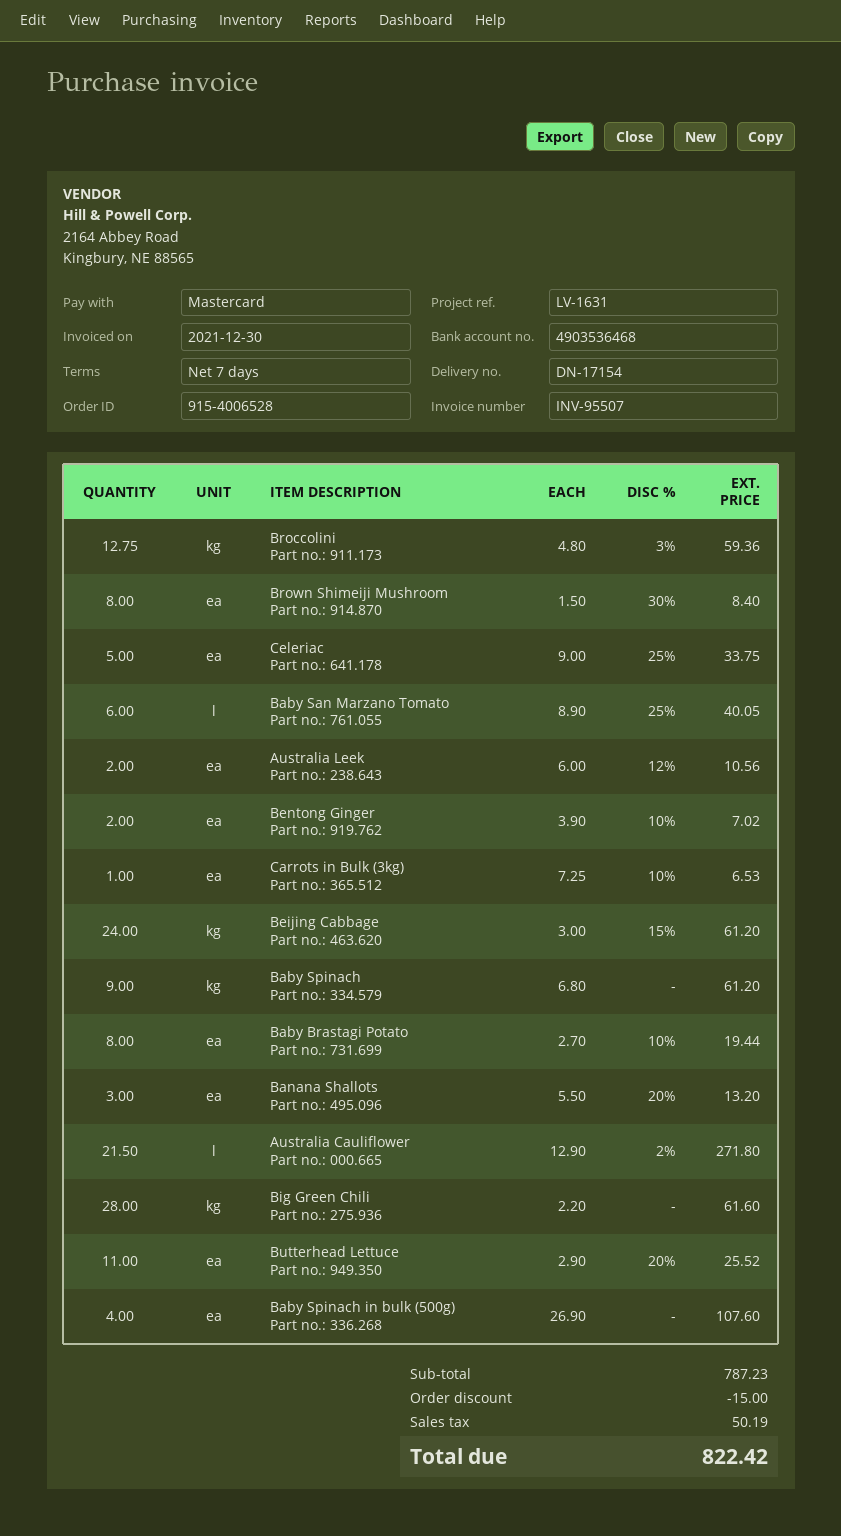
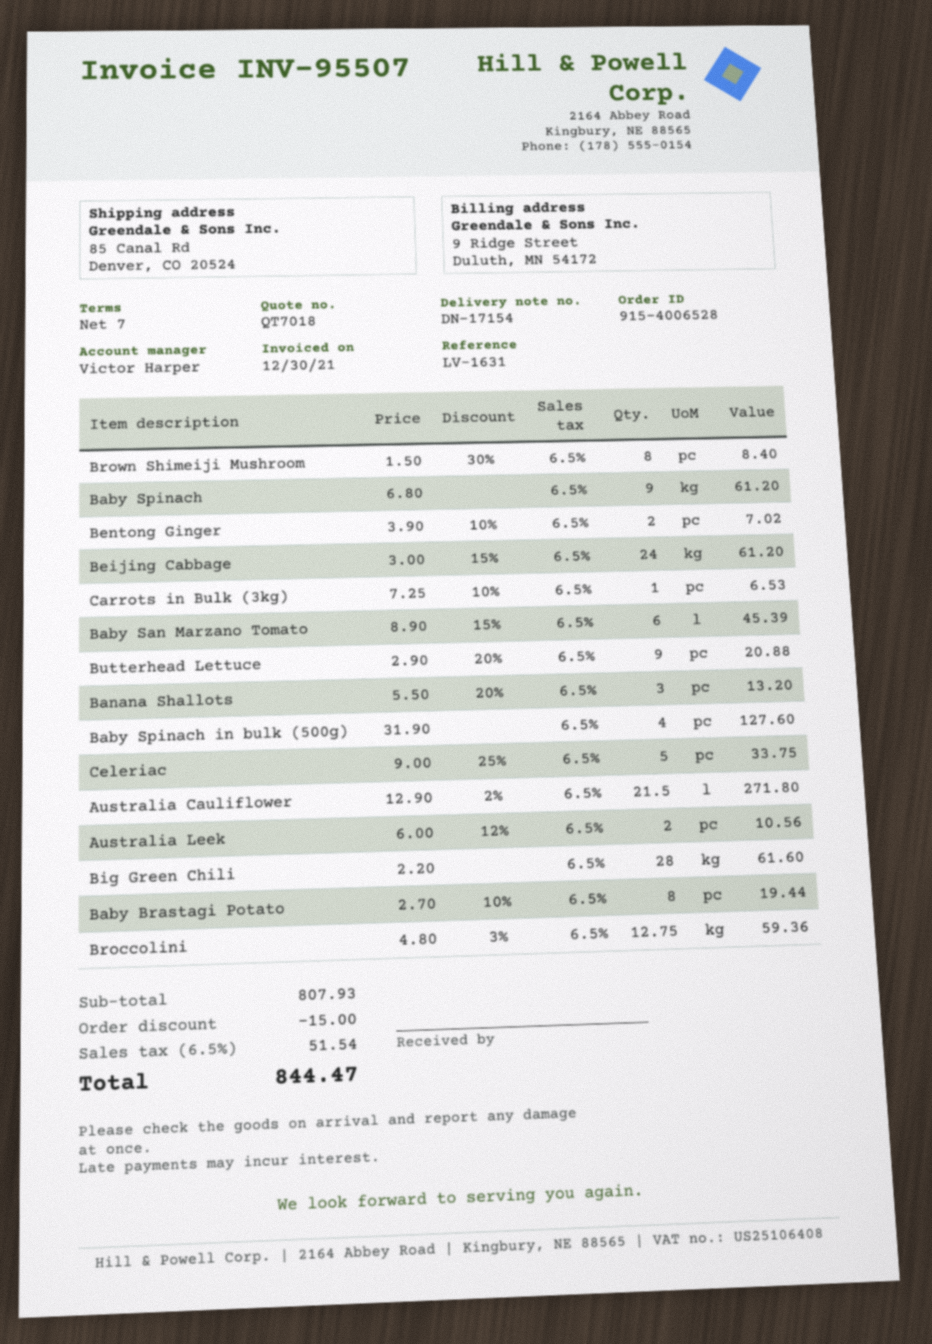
Baby San Marzano Tomato: 6 x 8.90 - 25% = 40.05 -> 6 x 8.90 - 15% = 45.39
Butterhead Lettuce: 11 x 2.90 - 20% = 25.52 -> 9 x 2.90 - 20% = 20.88
Baby Spinach in bulk (500g): 4 x 26.90 = 107.60 -> 4 x 31.90 = 127.60
subtotal: 787.23 -> 807.93
tax: 50.19 -> 51.54
total: 822.42 -> 844.47

